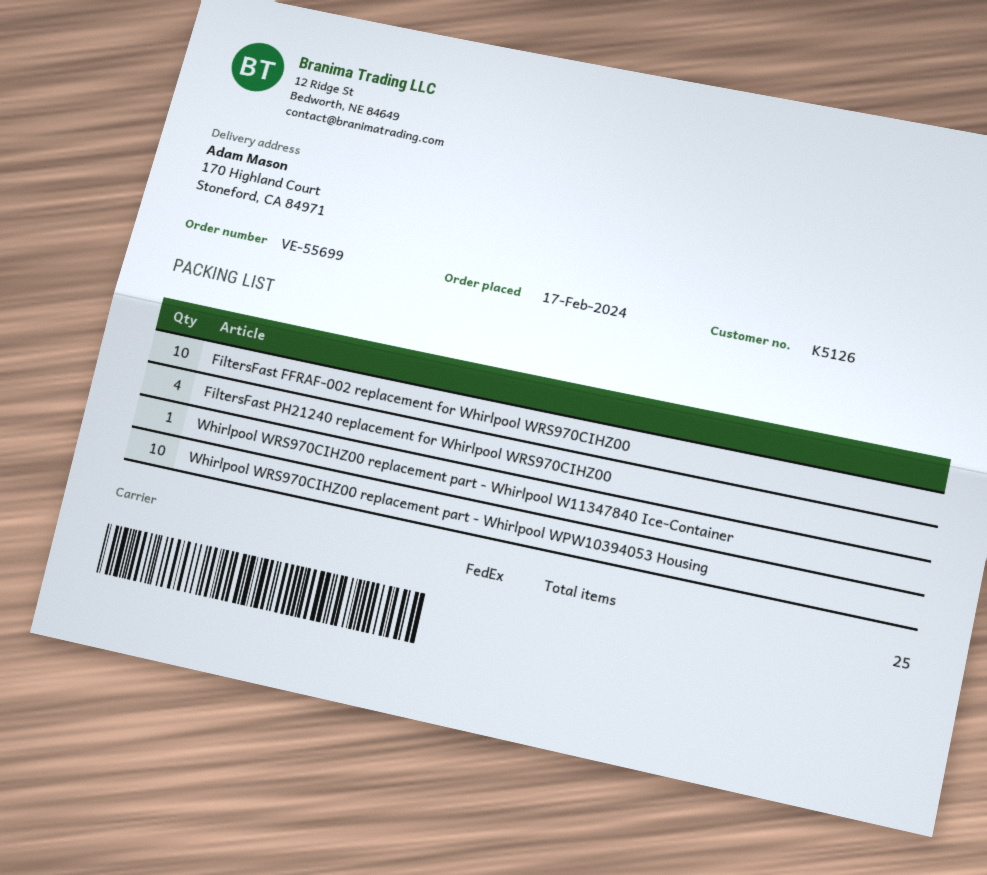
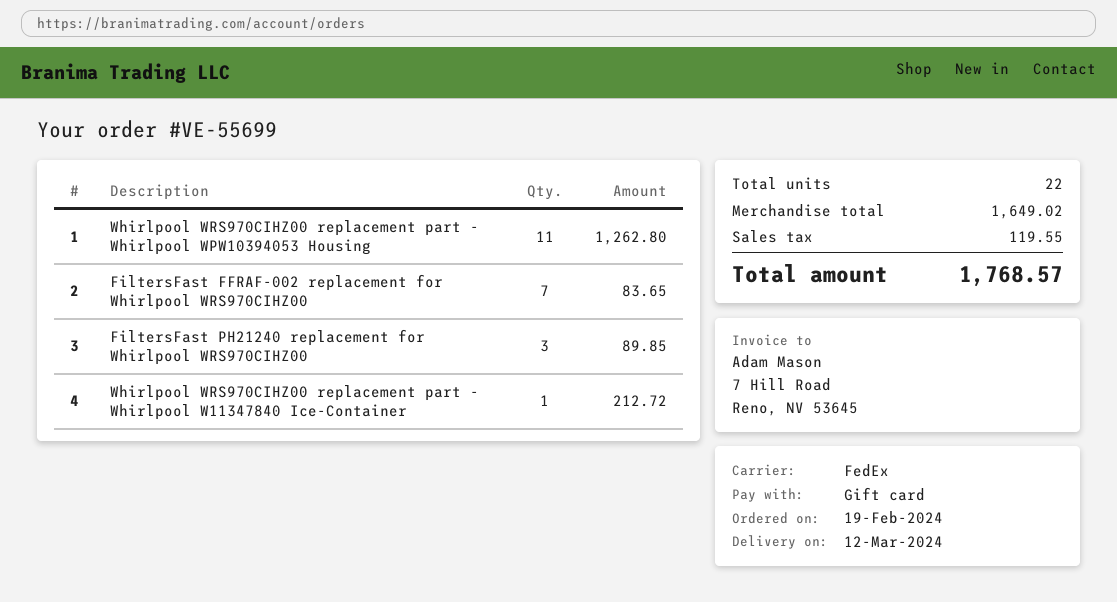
order date: 2024-02-17 -> 2024-02-19
FiltersFast FFRAF-002 replacement for Whirlpool WRS970CIHZ00: 10 -> 7
FiltersFast PH21240 replacement for Whirlpool WRS970CIHZ00: 4 -> 3
Whirlpool WRS970CIHZ00 replacement part - Whirlpool WPW10394053 Housing: 10 -> 11
total quantity: 25 -> 22

